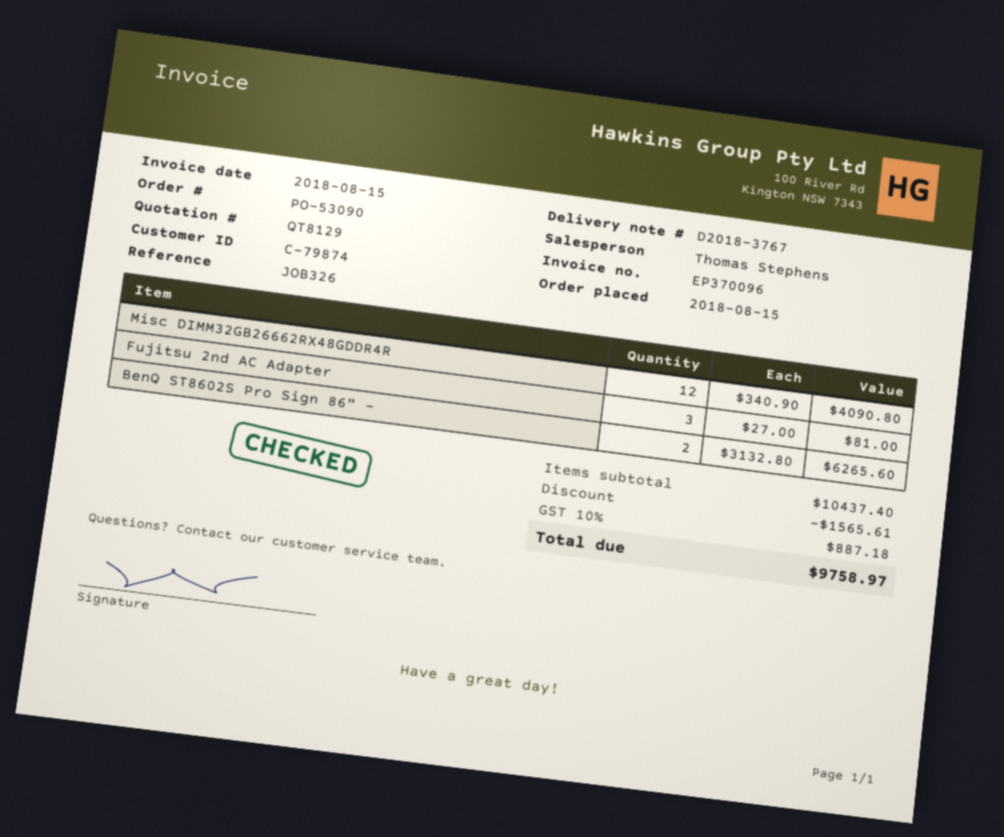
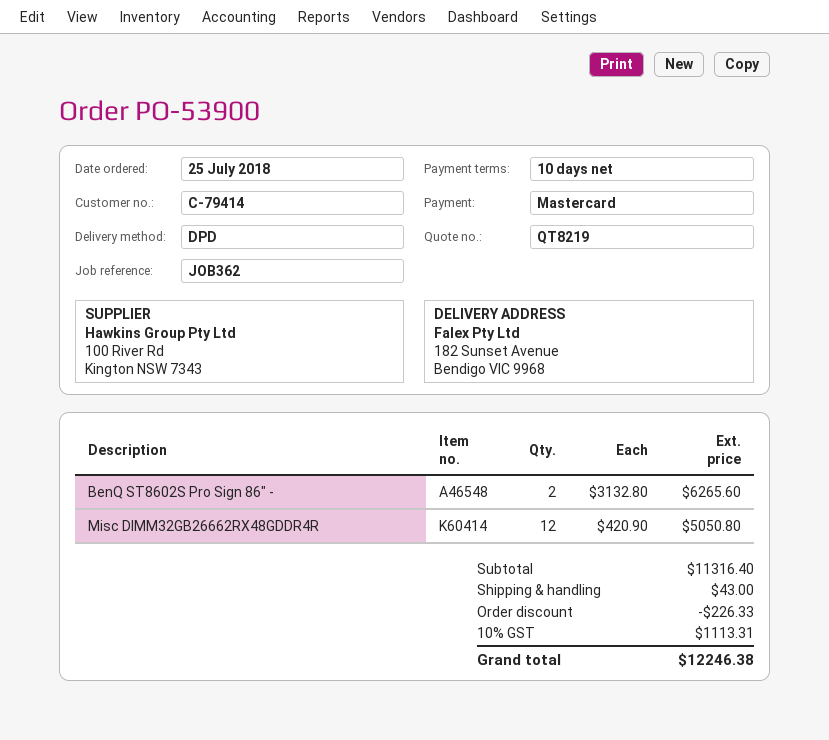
quote number: QT8129 -> QT8219
order number: PO-53090 -> PO-53900
order date: 2018-08-15 -> 2018-07-25
customer number: C-79874 -> C-79414
reference: JOB326 -> JOB362
Misc DIMM32GB26662RX48GDDR4R: 12 x 340.90 = 4090.80 -> 12 x 420.90 = 5050.80
Fujitsu 2nd AC Adapter: 3 x 27.00 = 81.00 -> none
subtotal: 10437.40 -> 11316.40
discount: 1565.61 -> 226.33
shipping: none -> 43.00
tax: 10% = 887.18 -> 10% = 1113.31
total: 9758.97 -> 12246.38

